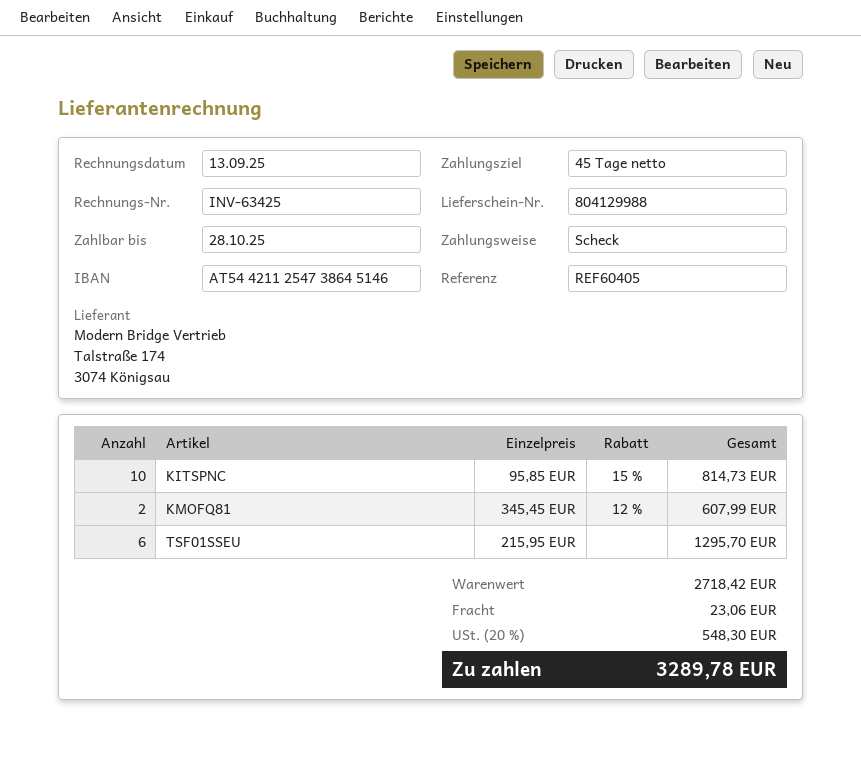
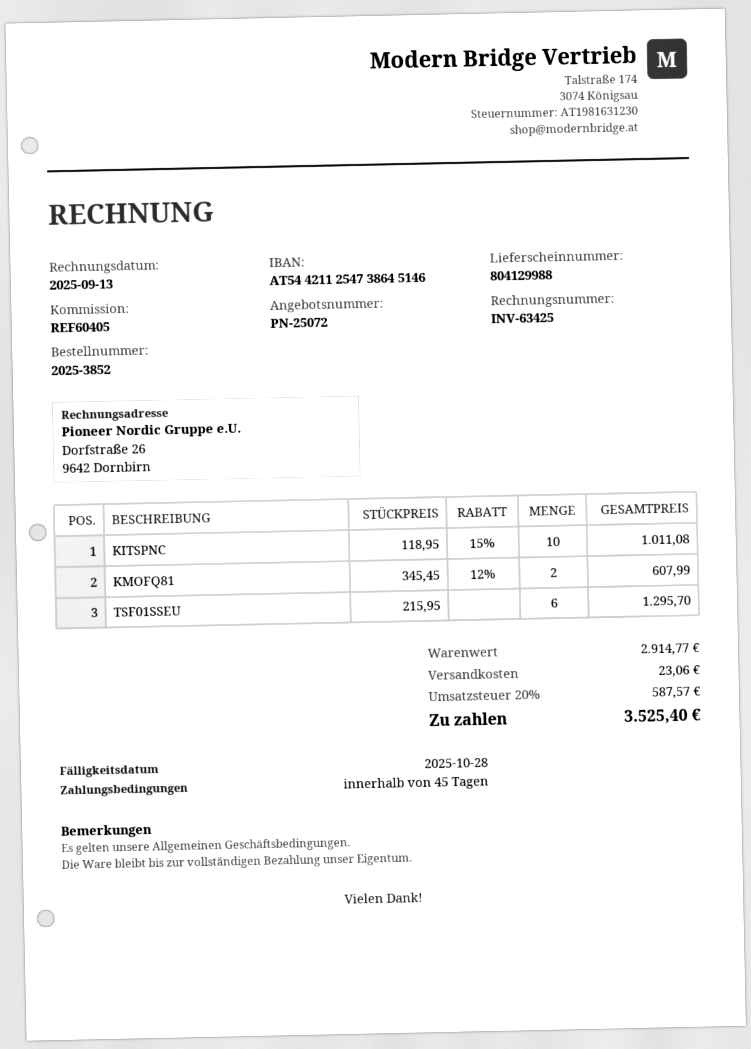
KITSPNC: 10 x 95.85 - 15% = 814.73 -> 10 x 118.95 - 15% = 1011.08
subtotal: 2718.42 -> 2914.77
tax: 20% = 548.30 -> 20% = 587.57
total: 3289.78 -> 3525.40

